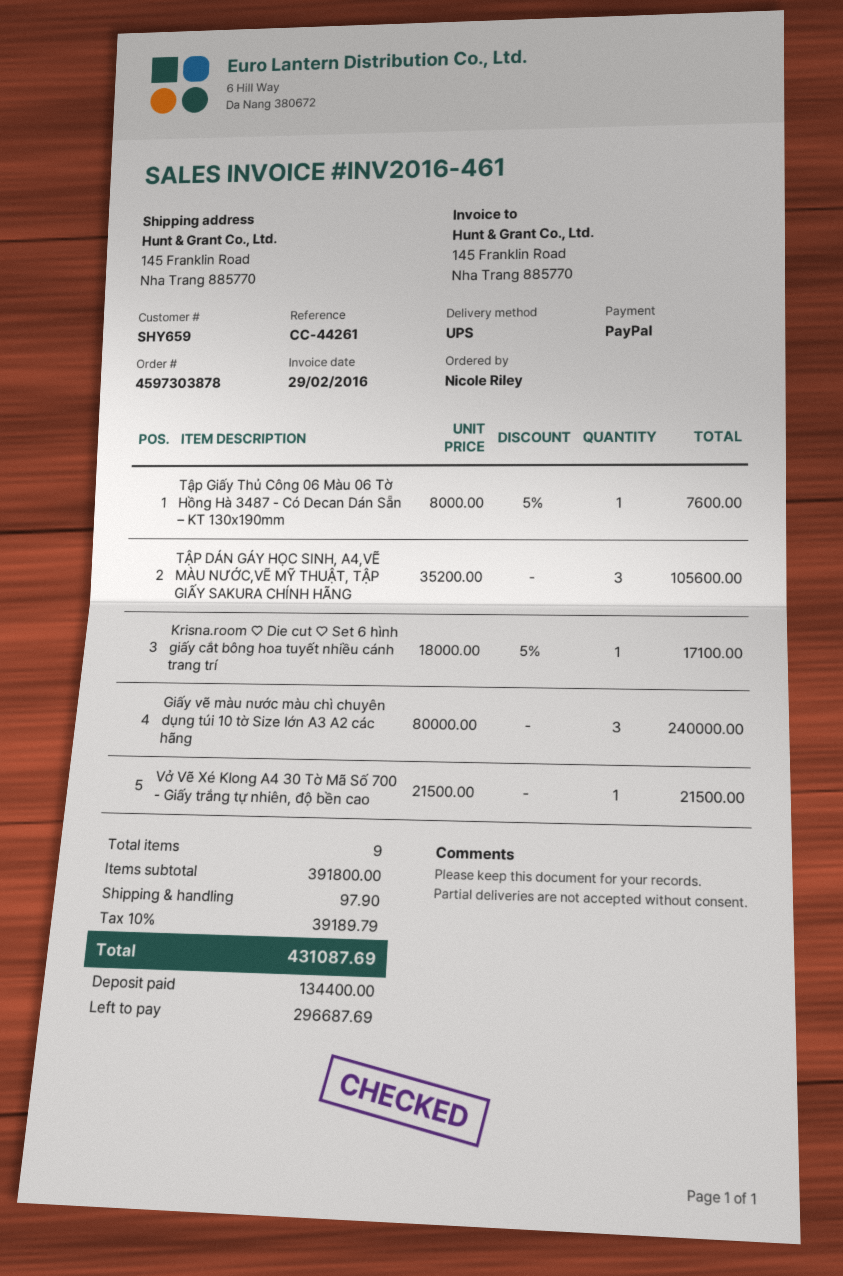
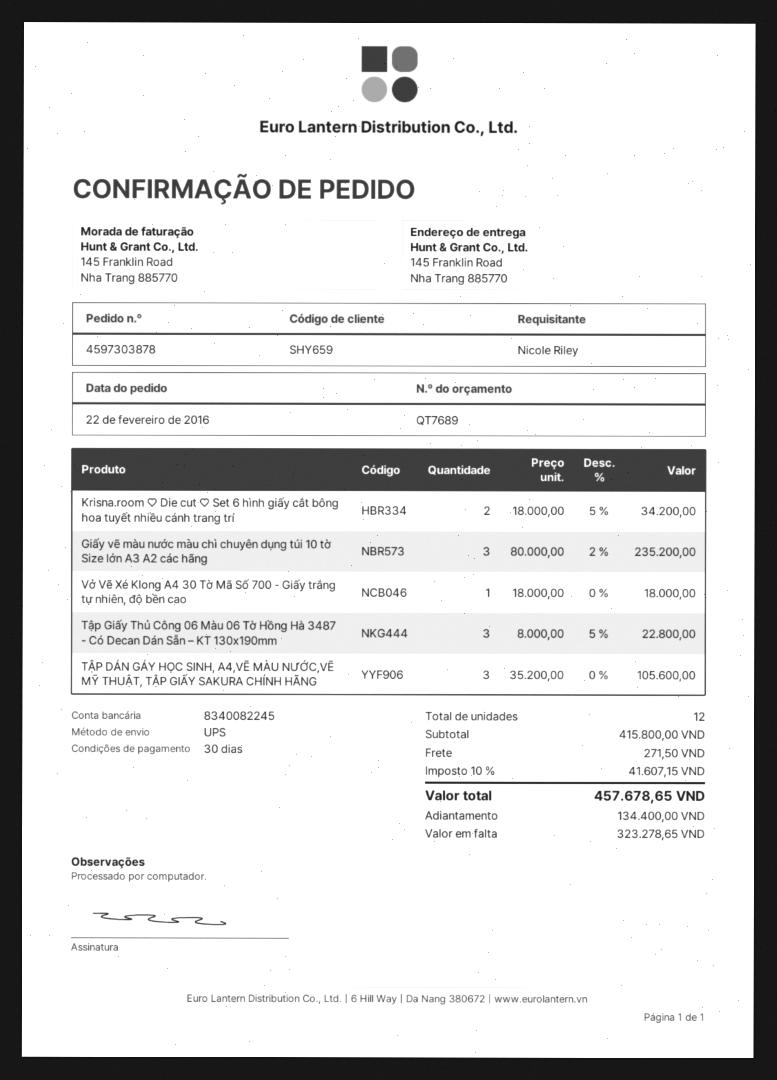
Tập Giấy Thủ Công 06 Màu 06 Tờ Hồng Hà 3487 - Có Decan Dán Sẵn – KT 130x190mm: 1 x 8000.00 - 5% = 7600.00 -> 3 x 8000.00 - 5% = 22800.00
Krisna.room ♡ Die cut ♡ Set 6 hình giấy cắt bông hoa tuyết nhiều cánh trang trí: 1 x 18000.00 - 5% = 17100.00 -> 2 x 18000.00 - 5% = 34200.00
Giấy vẽ màu nước màu chì chuyên dụng túi 10 tờ Size lớn A3 A2 các hãng: 3 x 80000.00 = 240000.00 -> 3 x 80000.00 - 2% = 235200.00
Vở Vẽ Xé Klong A4 30 Tờ Mã Số 700 - Giấy trắng tự nhiên, độ bền cao: 1 x 21500.00 = 21500.00 -> 1 x 18000.00 = 18000.00
total quantity: 9 -> 12
subtotal: 391800.00 -> 415800.00
shipping: 97.90 -> 271.50
tax: 10% = 39189.79 -> 10% = 41607.15
total: 431087.69 -> 457678.65
balance: 296687.69 -> 323278.65

